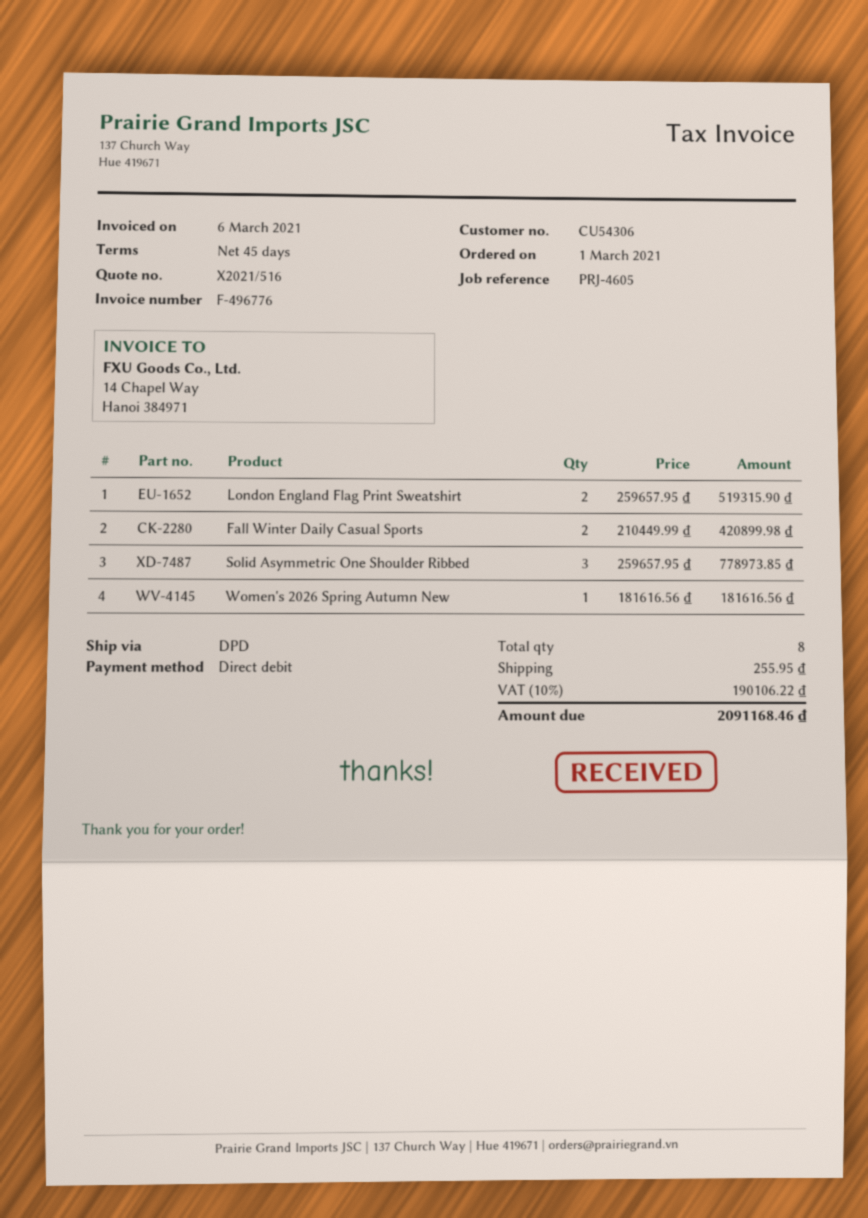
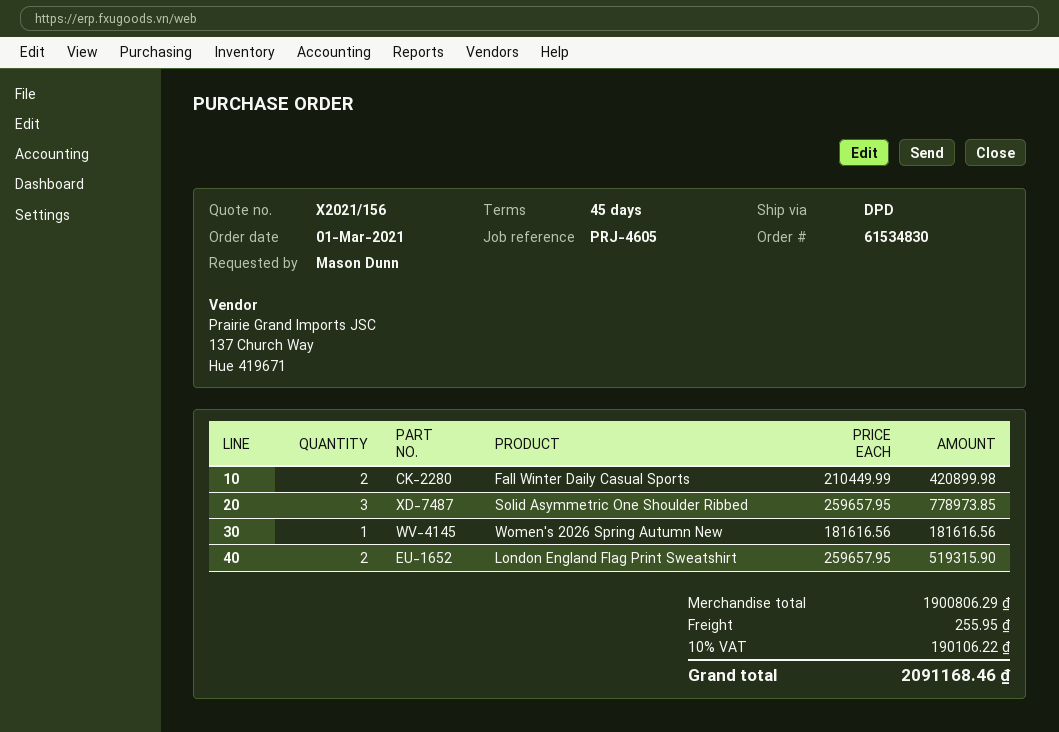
quote number: X2021/516 -> X2021/156

